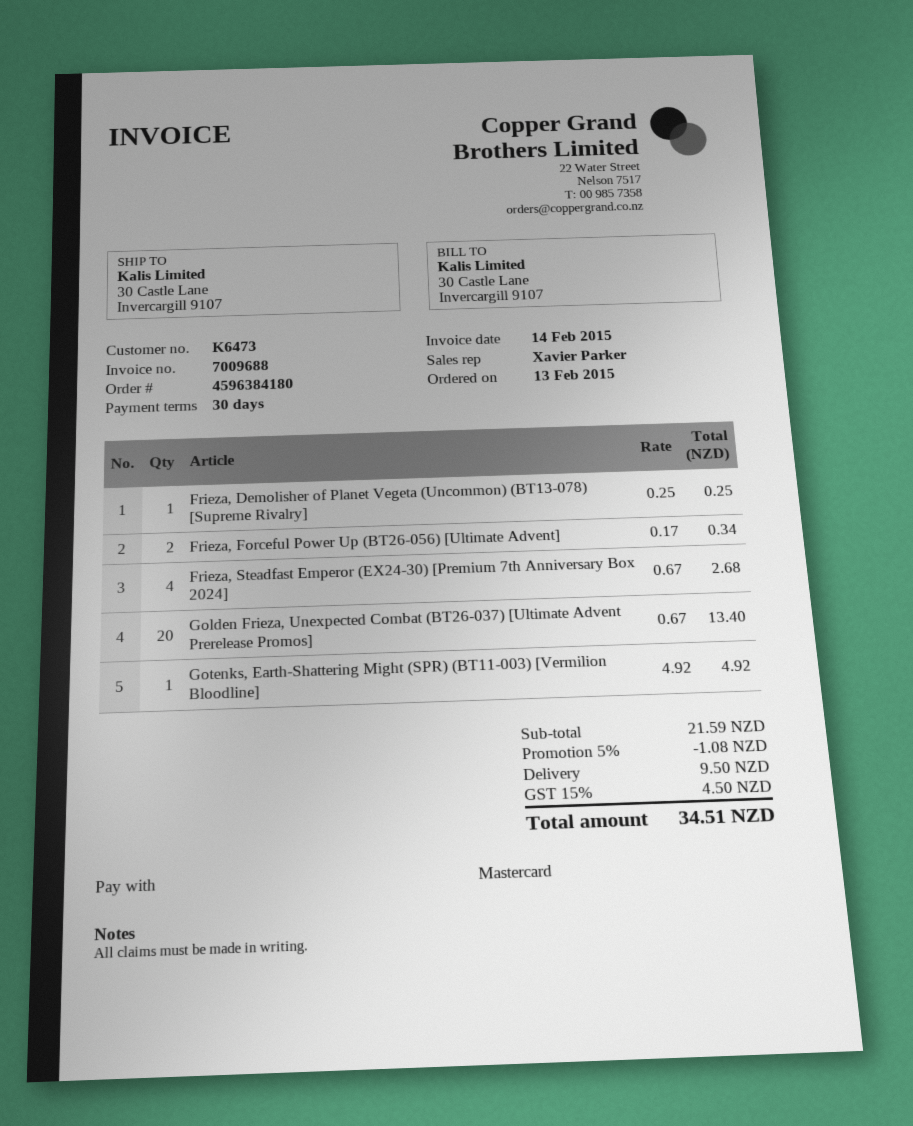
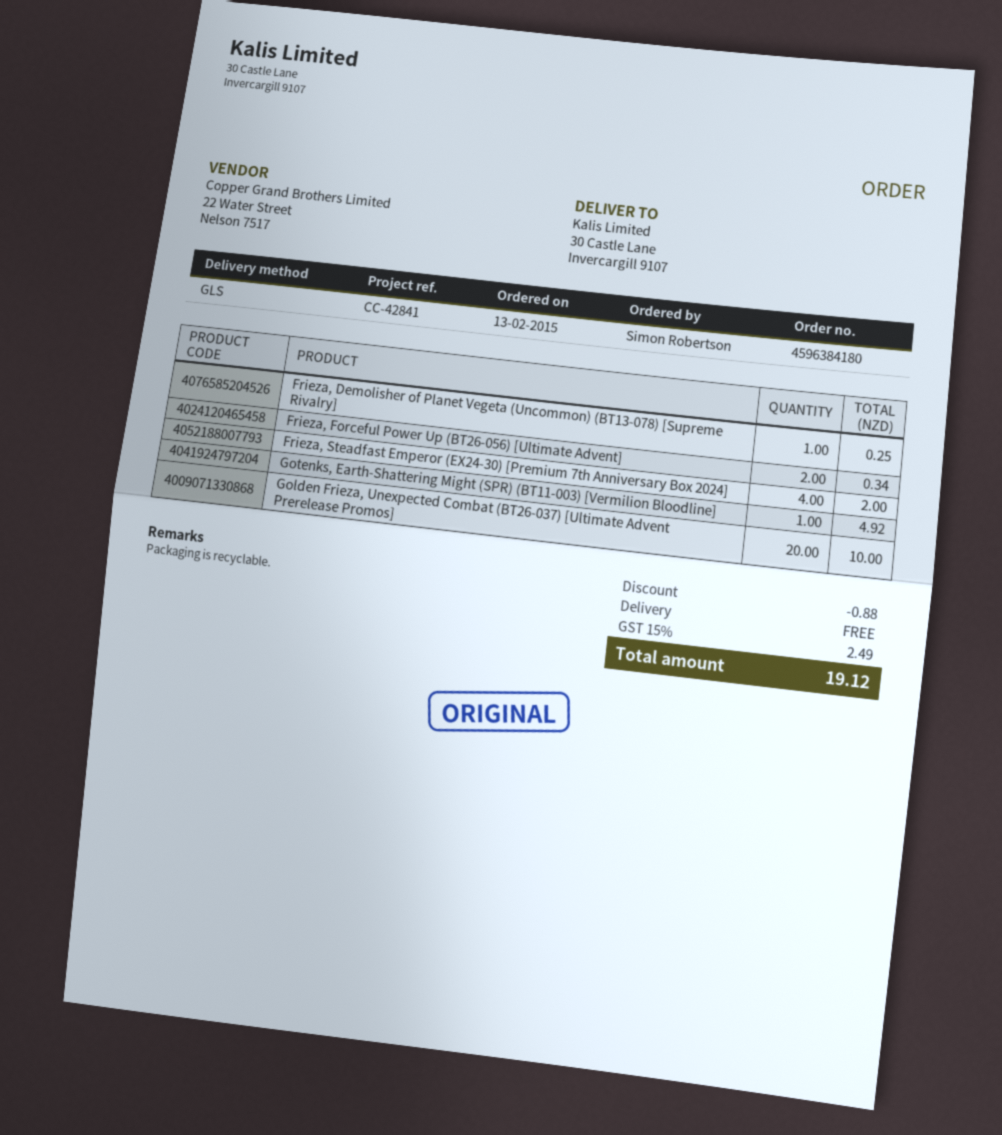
Frieza, Steadfast Emperor (EX24-30) [Premium 7th Anniversary Box 2024]: 4 for 2.68 -> 4 for 2.00
Golden Frieza, Unexpected Combat (BT26-037) [Ultimate Advent Prerelease Promos]: 20 for 13.40 -> 20 for 10.00
discount: 1.08 -> 0.88
shipping: 9.50 -> 0.00
tax: 15% = 4.50 -> 15% = 2.49
total: 34.51 -> 19.12

